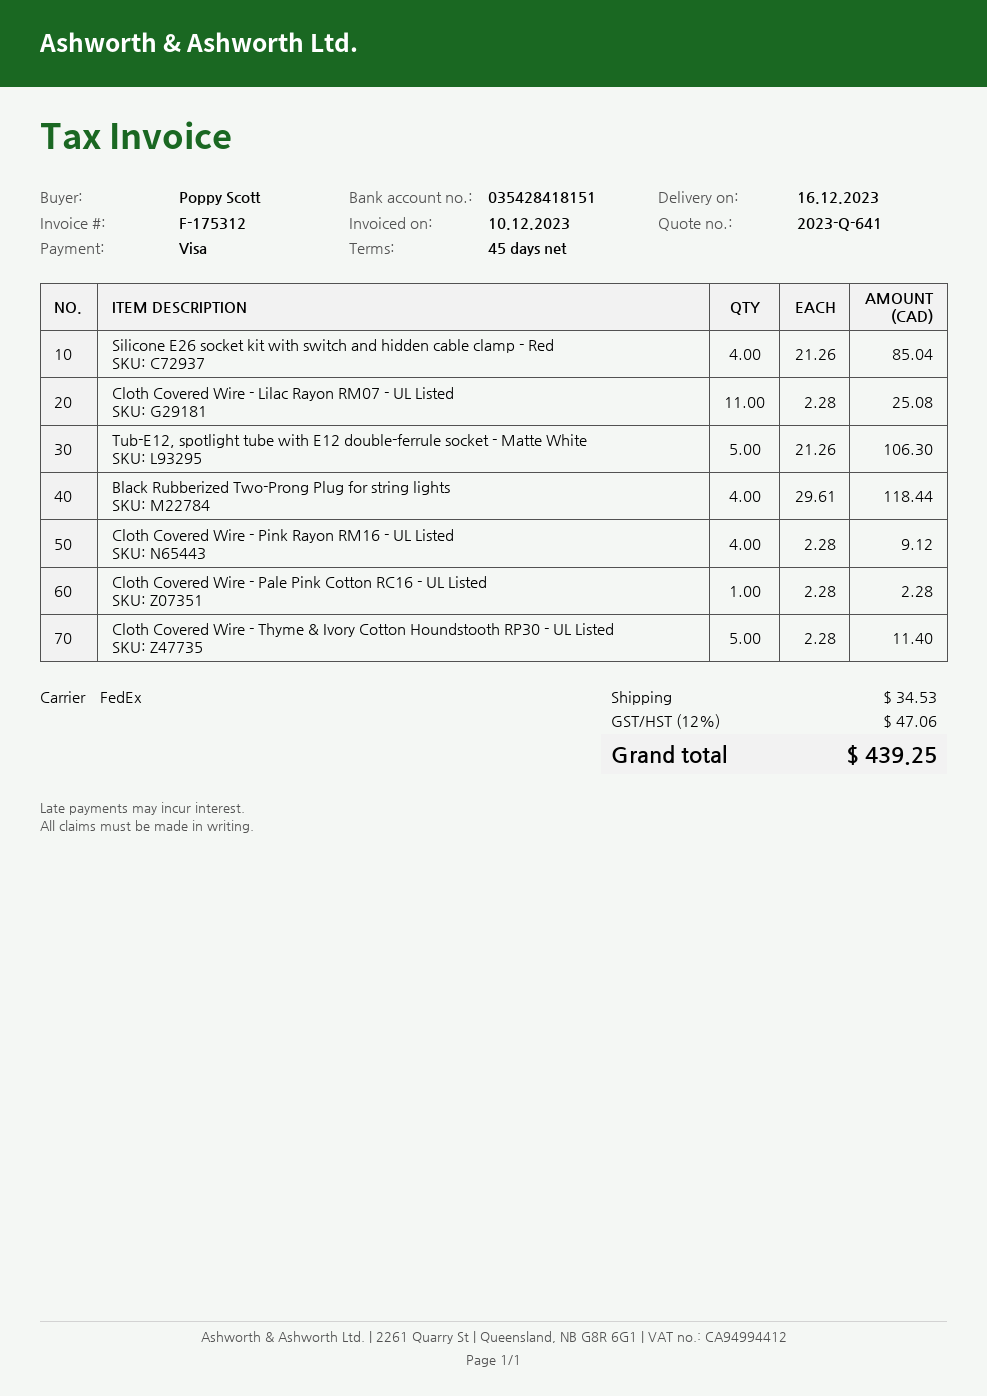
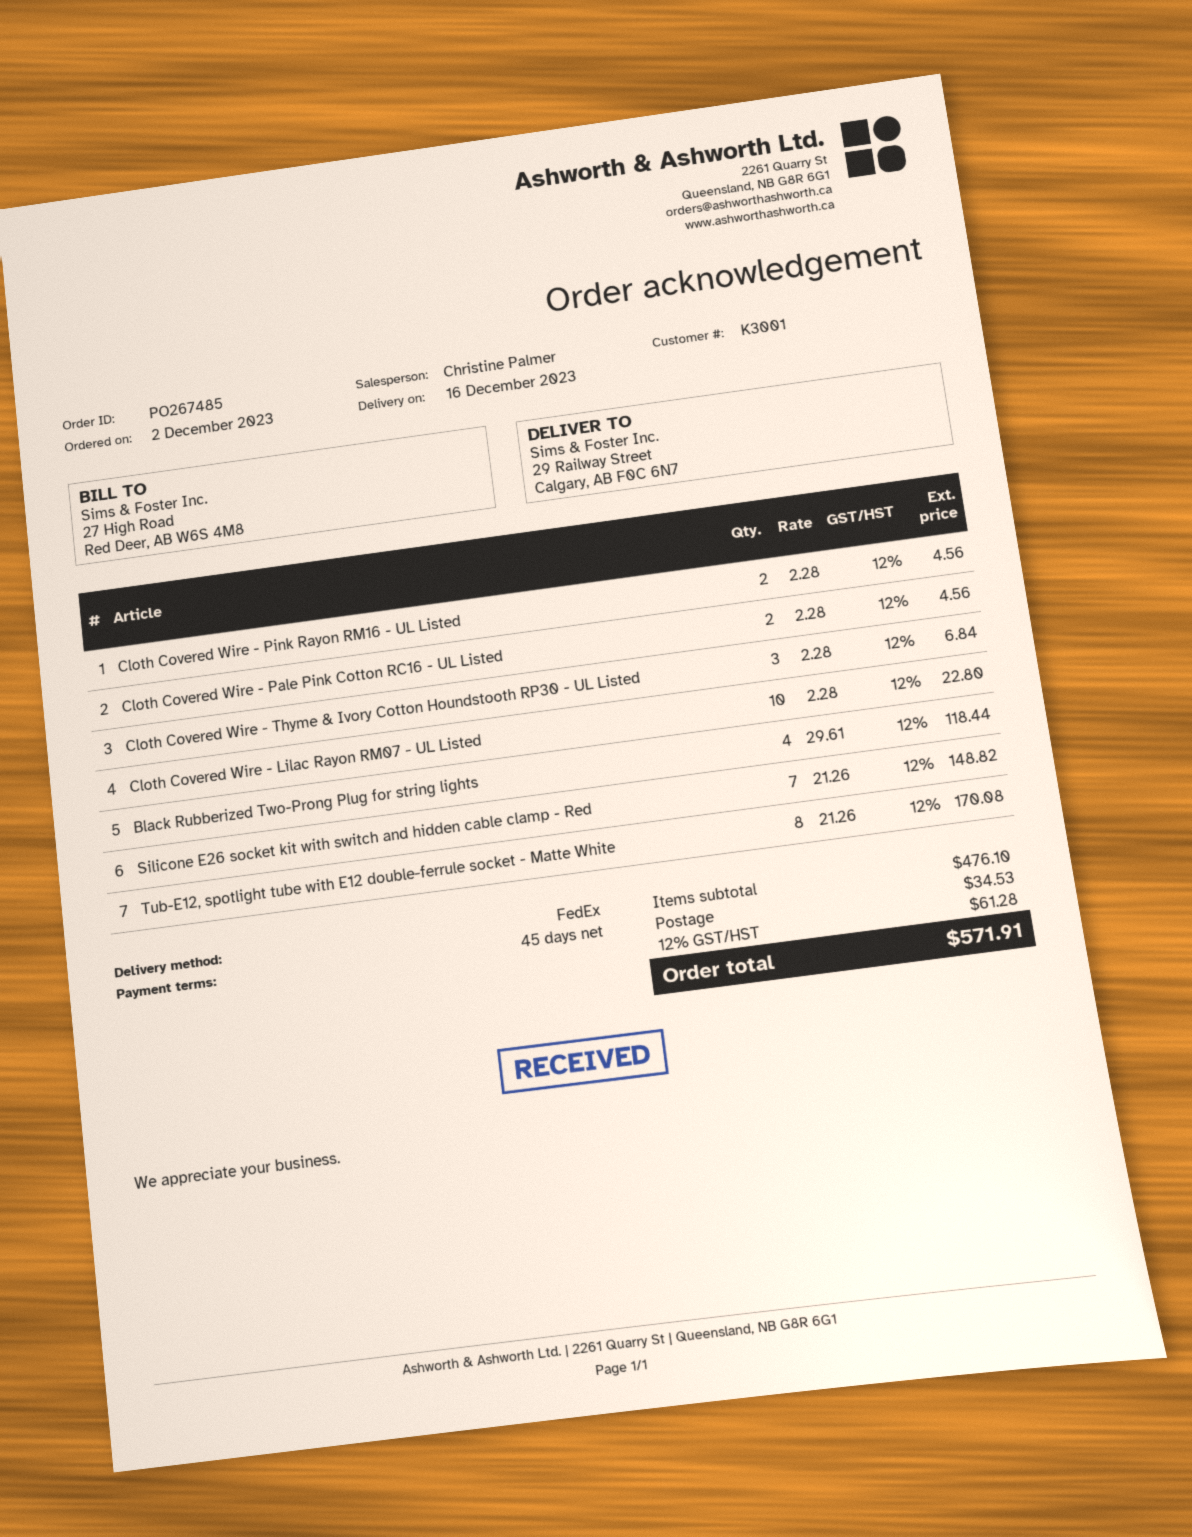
Silicone E26 socket kit with switch and hidden cable clamp - Red: 4 x 21.26 = 85.04 -> 7 x 21.26 = 148.82
Cloth Covered Wire - Lilac Rayon RM07 - UL Listed: 11 x 2.28 = 25.08 -> 10 x 2.28 = 22.80
Tub-E12, spotlight tube with E12 double-ferrule socket - Matte White: 5 x 21.26 = 106.30 -> 8 x 21.26 = 170.08
Cloth Covered Wire - Pink Rayon RM16 - UL Listed: 4 x 2.28 = 9.12 -> 2 x 2.28 = 4.56
Cloth Covered Wire - Pale Pink Cotton RC16 - UL Listed: 1 x 2.28 = 2.28 -> 2 x 2.28 = 4.56
Cloth Covered Wire - Thyme & Ivory Cotton Houndstooth RP30 - UL Listed: 5 x 2.28 = 11.40 -> 3 x 2.28 = 6.84
tax: 12% = 47.06 -> 12% = 61.28
total: 439.25 -> 571.91

